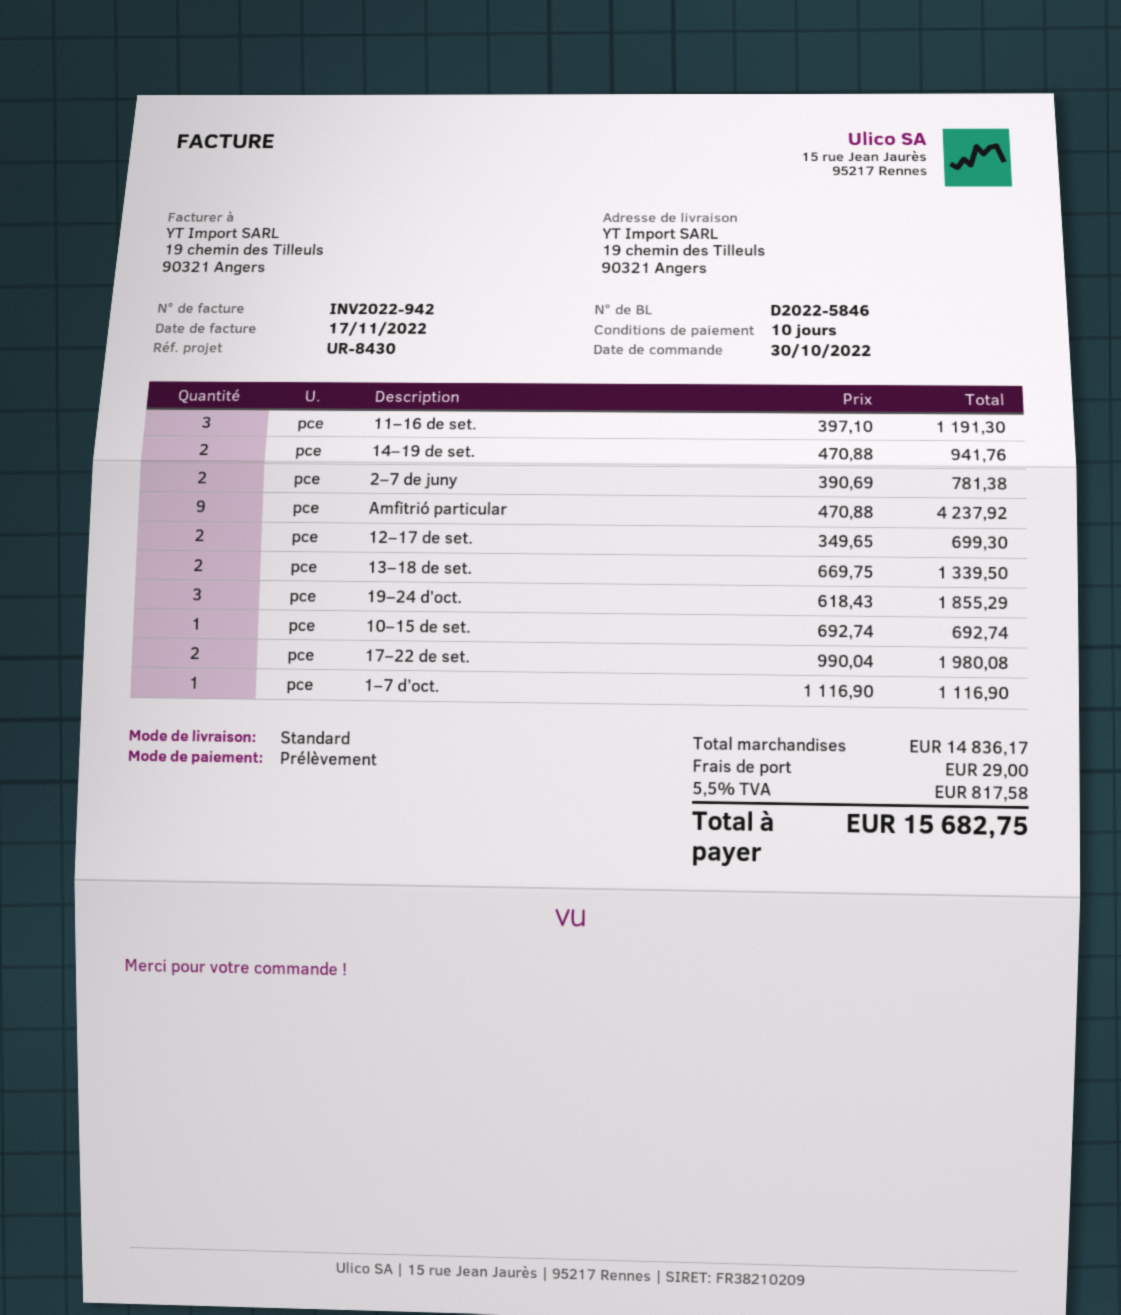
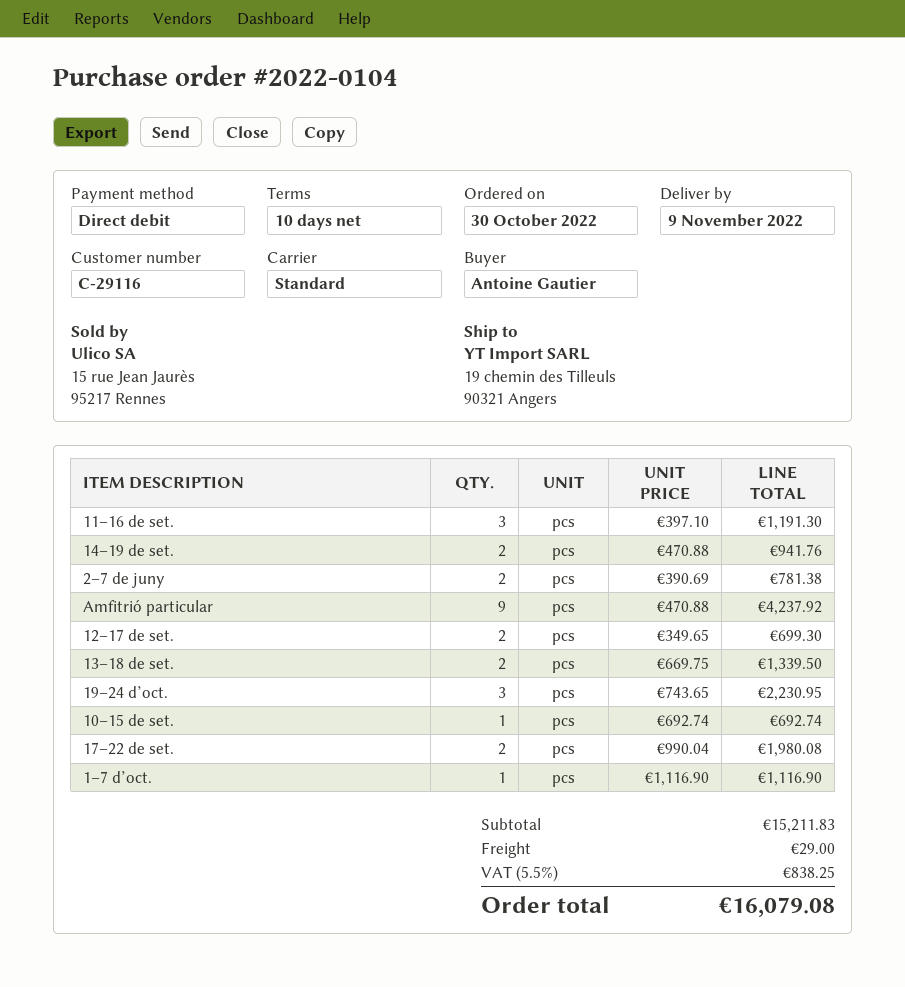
19–24 d’oct.: 3 x 618.43 = 1855.29 -> 3 x 743.65 = 2230.95
subtotal: 14836.17 -> 15211.83
tax: 5.5% = 817.58 -> 5.5% = 838.25
total: 15682.75 -> 16079.08

